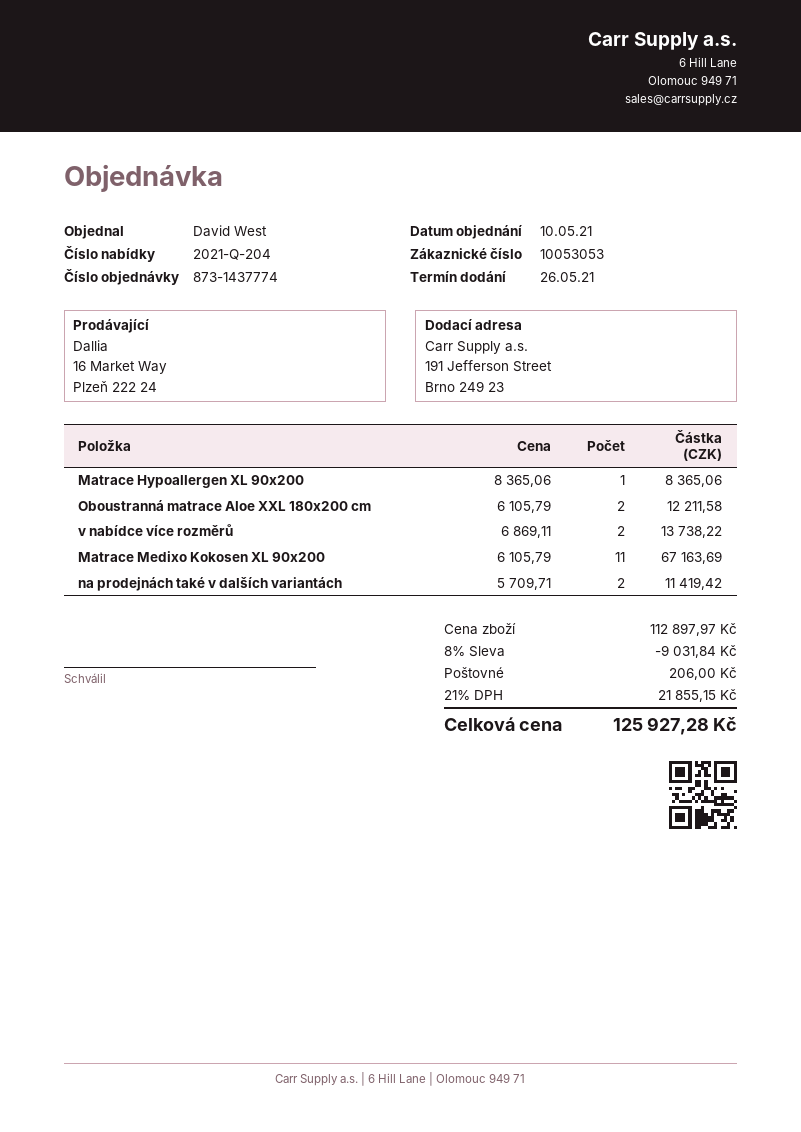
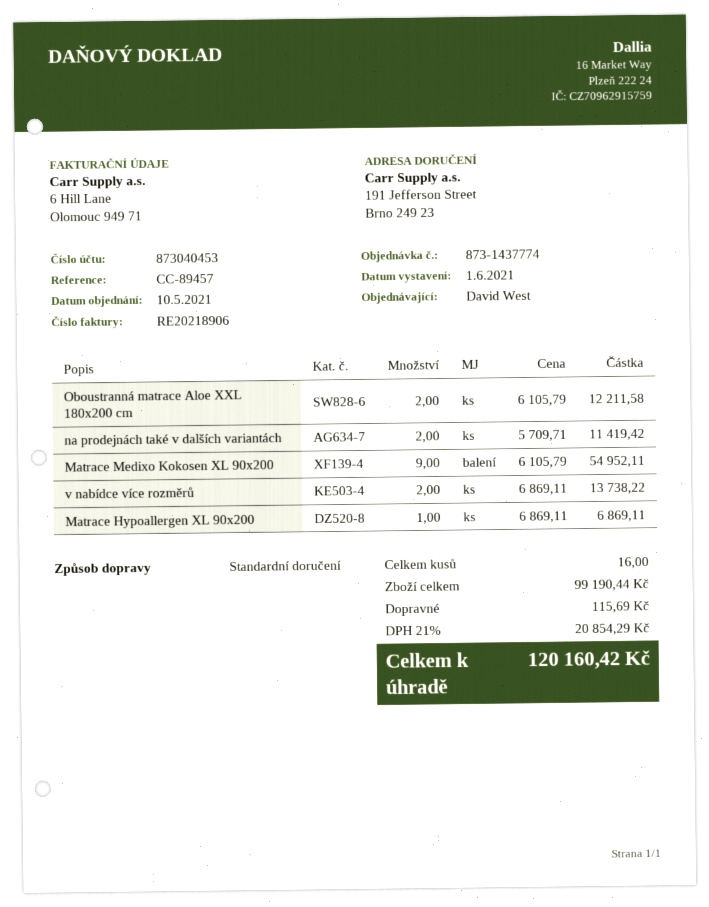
Matrace Hypoallergen XL 90x200: 1 x 8365.06 = 8365.06 -> 1 x 6869.11 = 6869.11
Matrace Medixo Kokosen XL 90x200: 11 x 6105.79 = 67163.69 -> 9 x 6105.79 = 54952.11
subtotal: 112897.97 -> 99190.44
discount: 8% = 9031.84 -> none
shipping: 206.00 -> 115.69
tax: 21% = 21855.15 -> 21% = 20854.29
total: 125927.28 -> 120160.42

